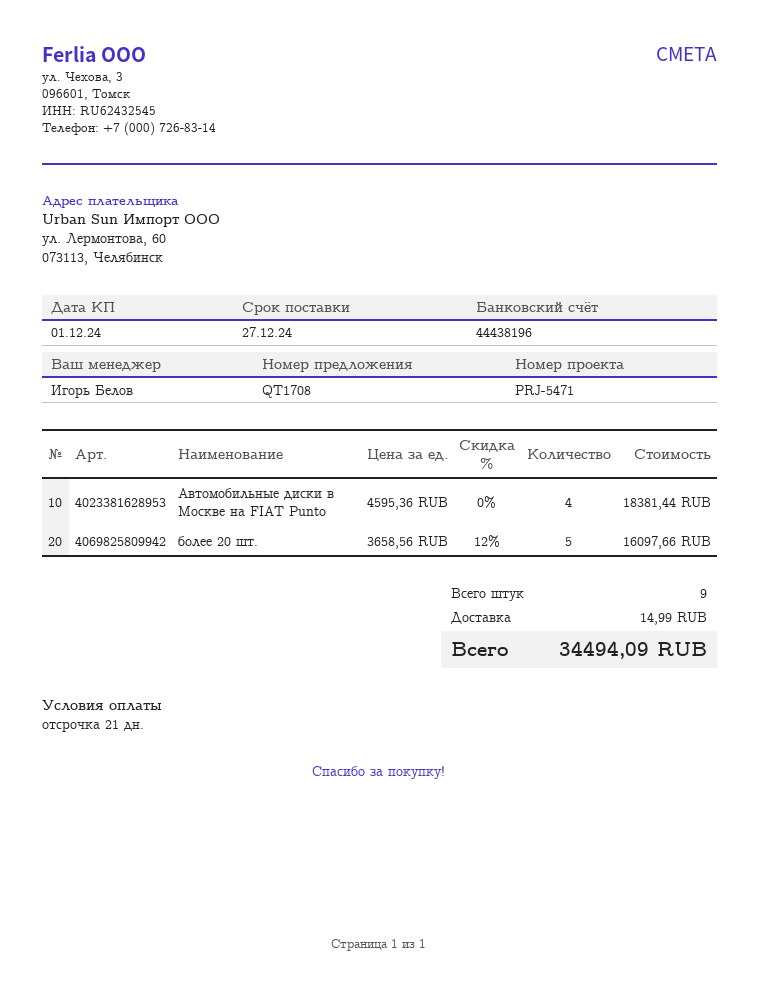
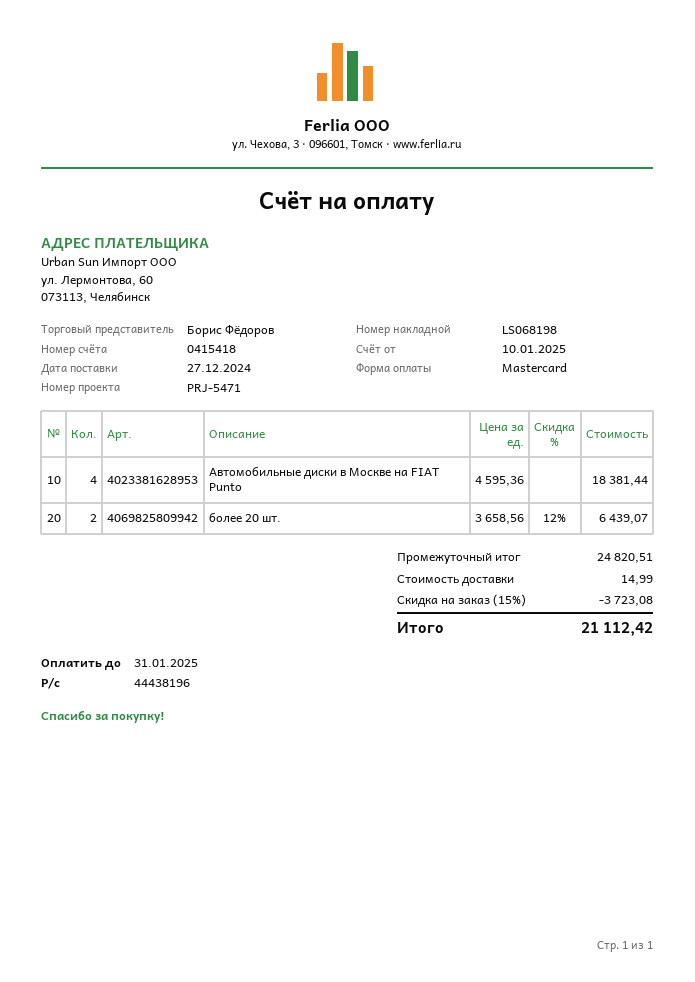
sales rep: Игорь Белов -> Борис Фёдоров
более 20 шт.: 5 x 3658.56 - 12% = 16097.66 -> 2 x 3658.56 - 12% = 6439.07
discount: none -> 15% = 3723.08
total: 34494.09 -> 21112.42

